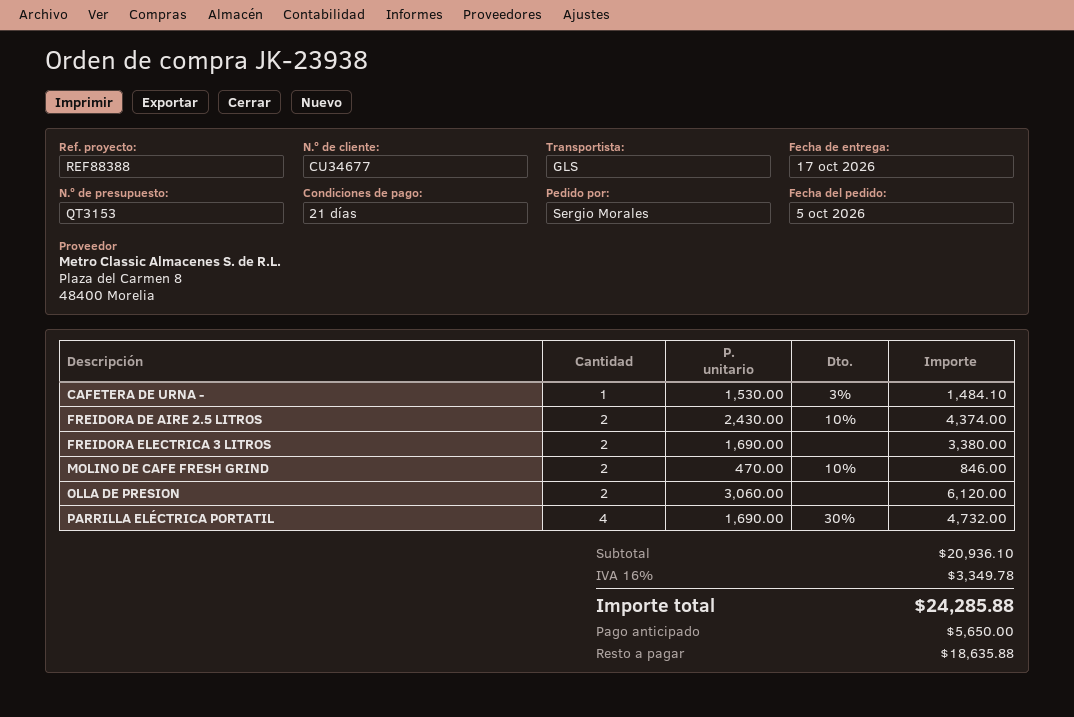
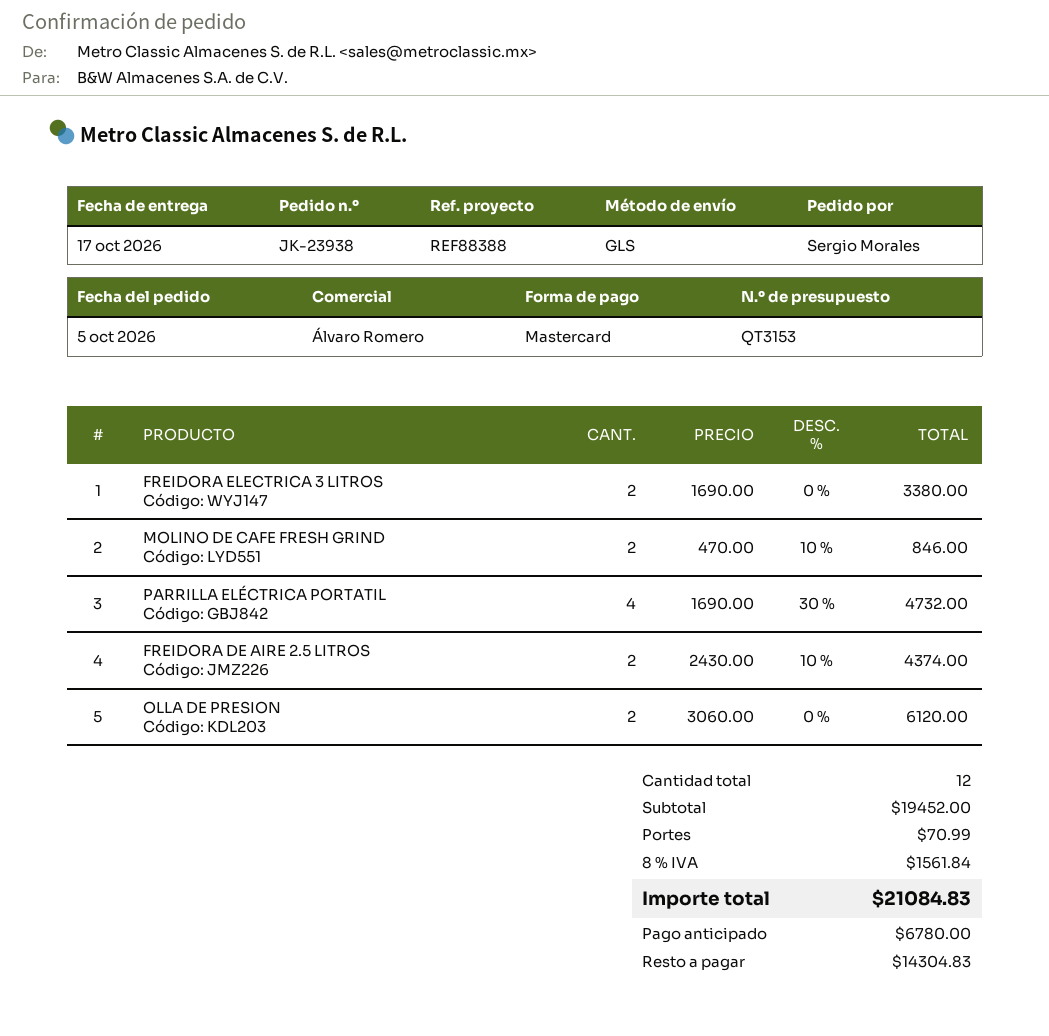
CAFETERA DE URNA -: 1 x 1530.00 - 3% = 1484.10 -> none
subtotal: 20936.10 -> 19452.00
shipping: none -> 70.99
tax: 16% = 3349.78 -> 8% = 1561.84
total: 24285.88 -> 21084.83
deposit: 5650.00 -> 6780.00
balance: 18635.88 -> 14304.83

